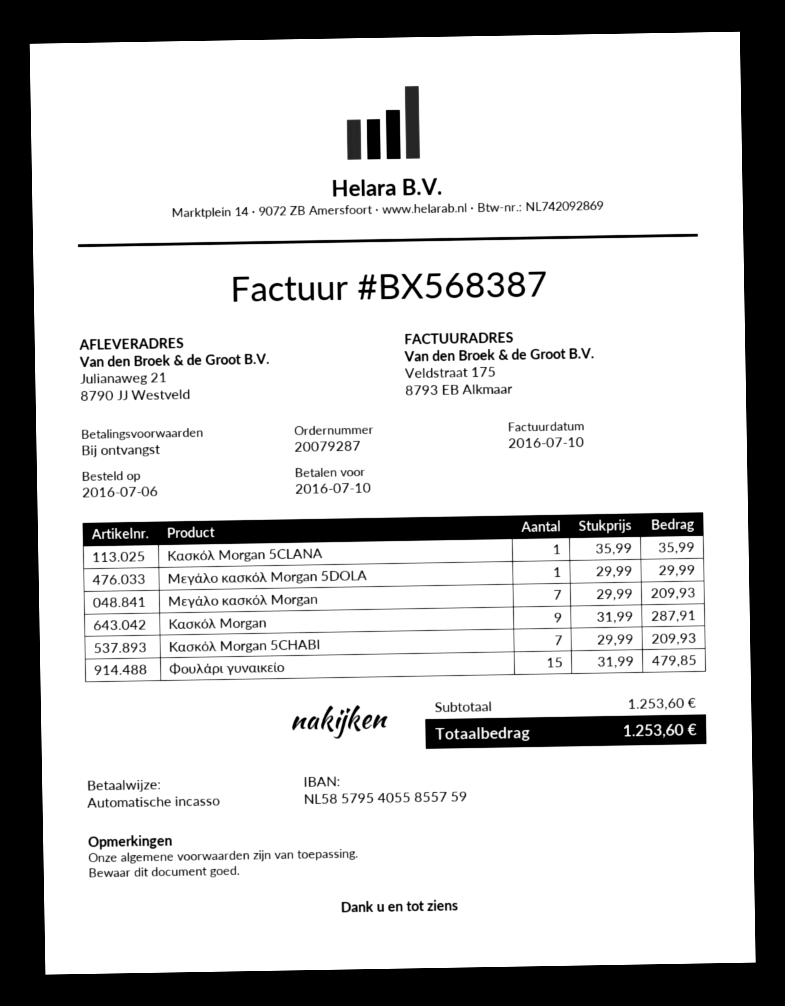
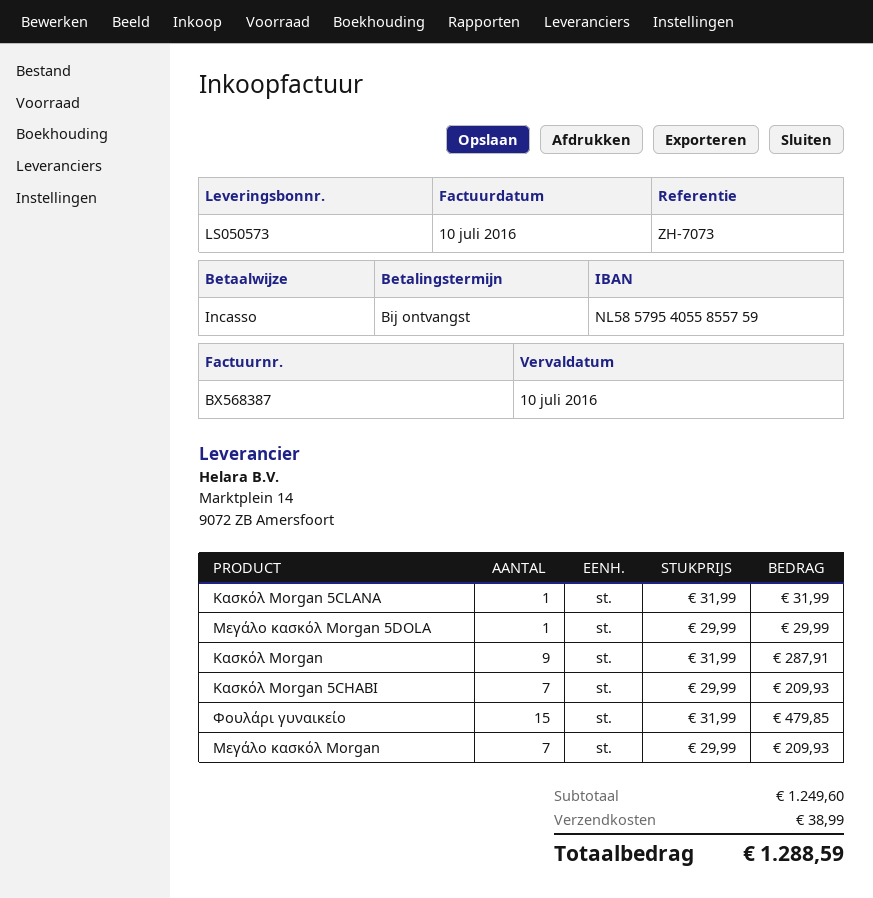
Κασκόλ Morgan 5CLANA: 1 x 35.99 = 35.99 -> 1 x 31.99 = 31.99
subtotal: 1253.60 -> 1249.60
shipping: none -> 38.99
total: 1253.60 -> 1288.59

